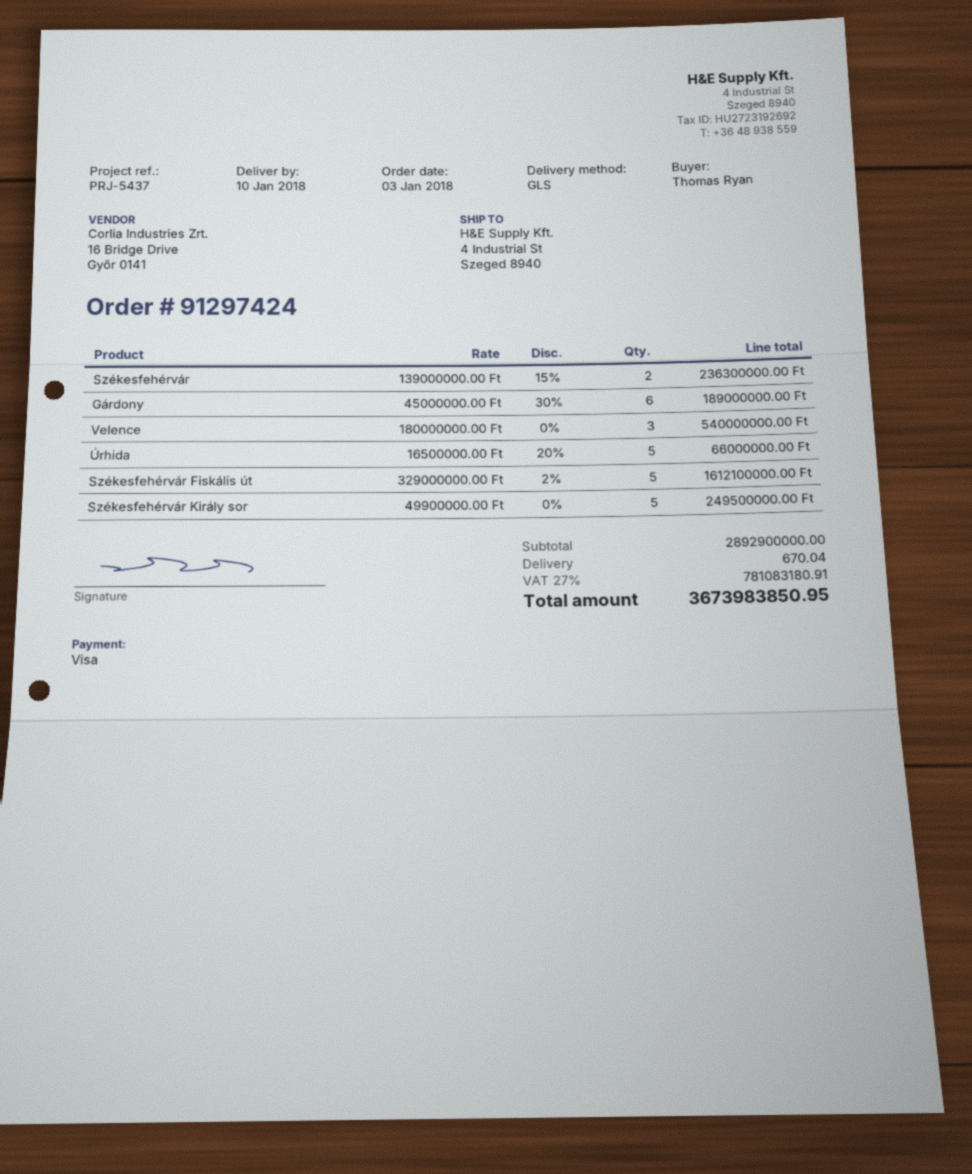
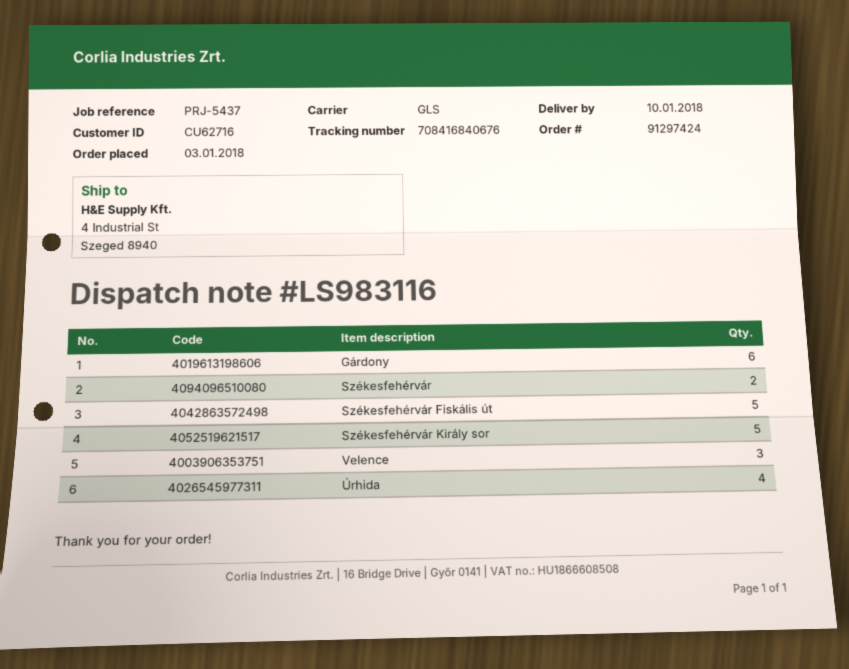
Úrhida: 5 -> 4

